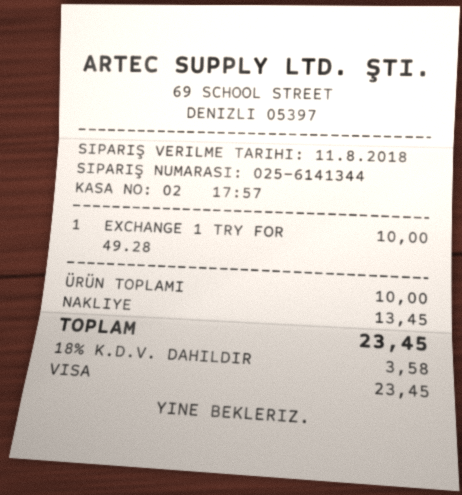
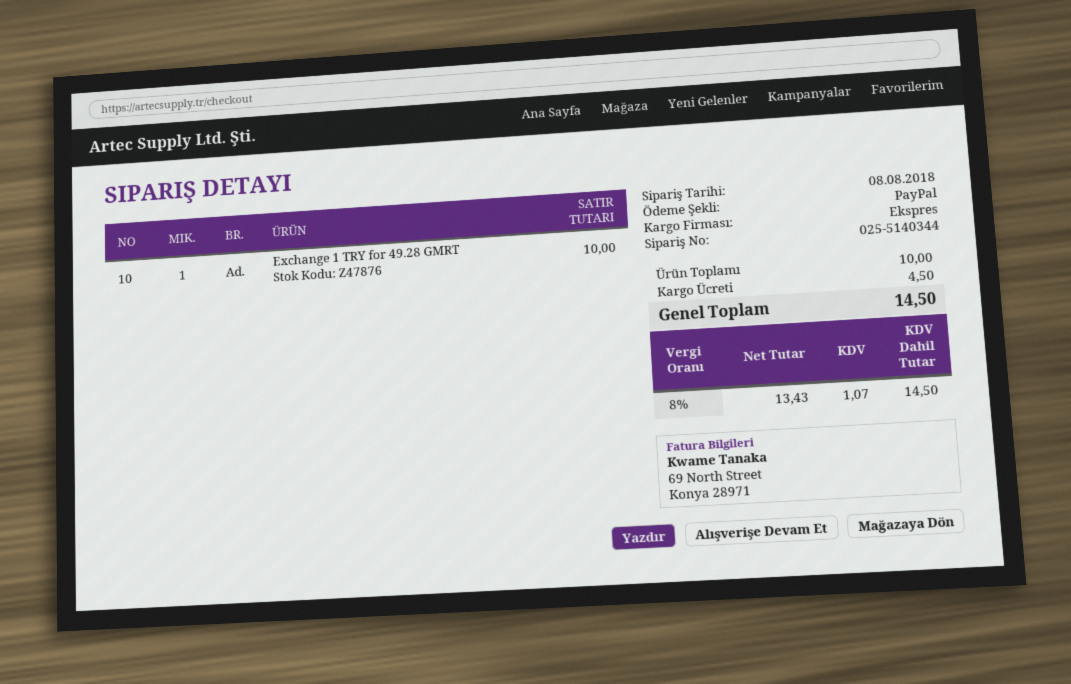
order number: 025-6141344 -> 025-5140344
order date: 2018-08-11 -> 2018-08-08
payment method: Visa -> PayPal
shipping: 13.45 -> 4.50
tax: 18% = 3.58 -> 8% = 1.07
total: 23.45 -> 14.50

